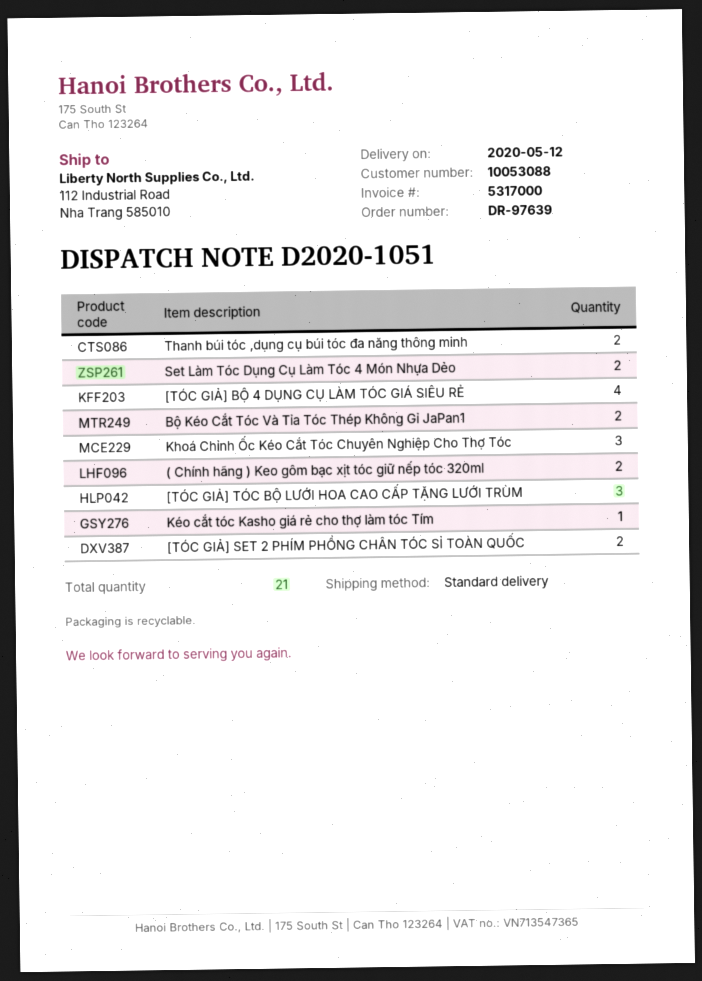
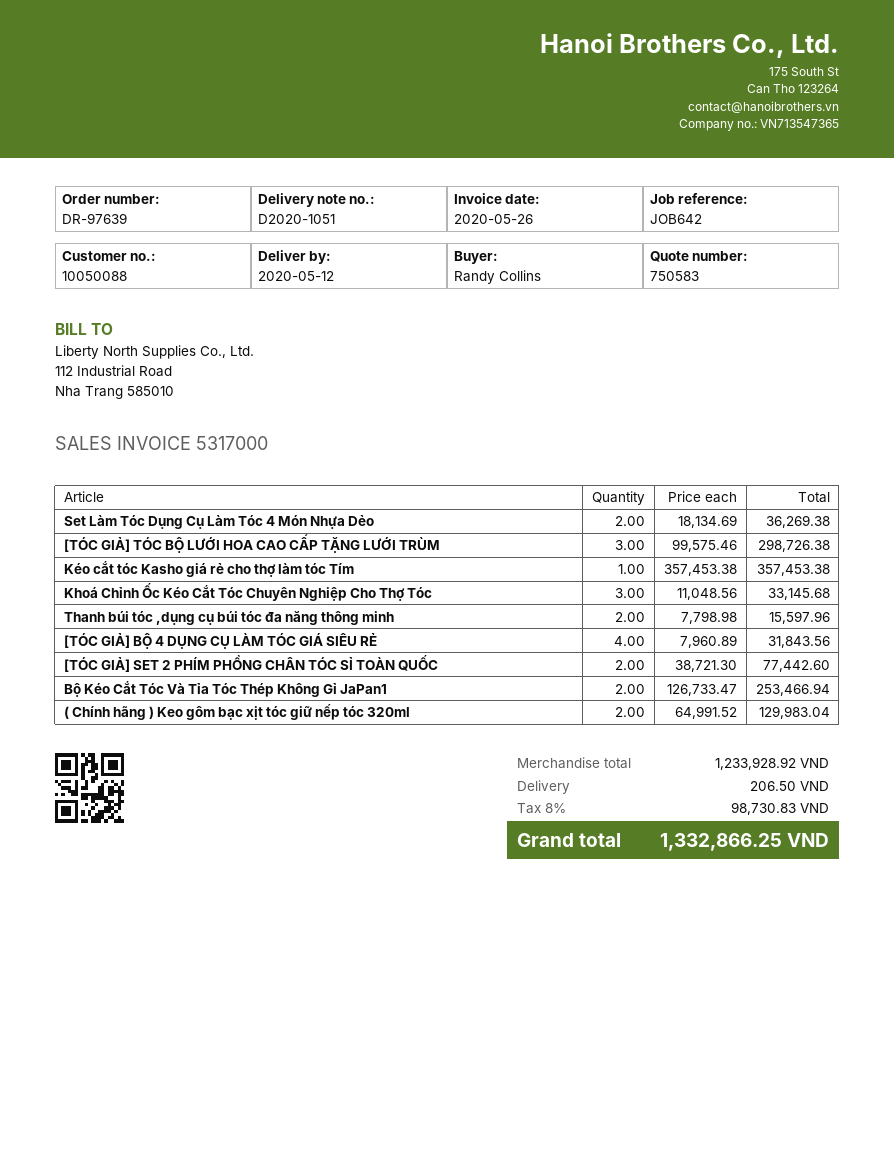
customer number: 10053088 -> 10050088

